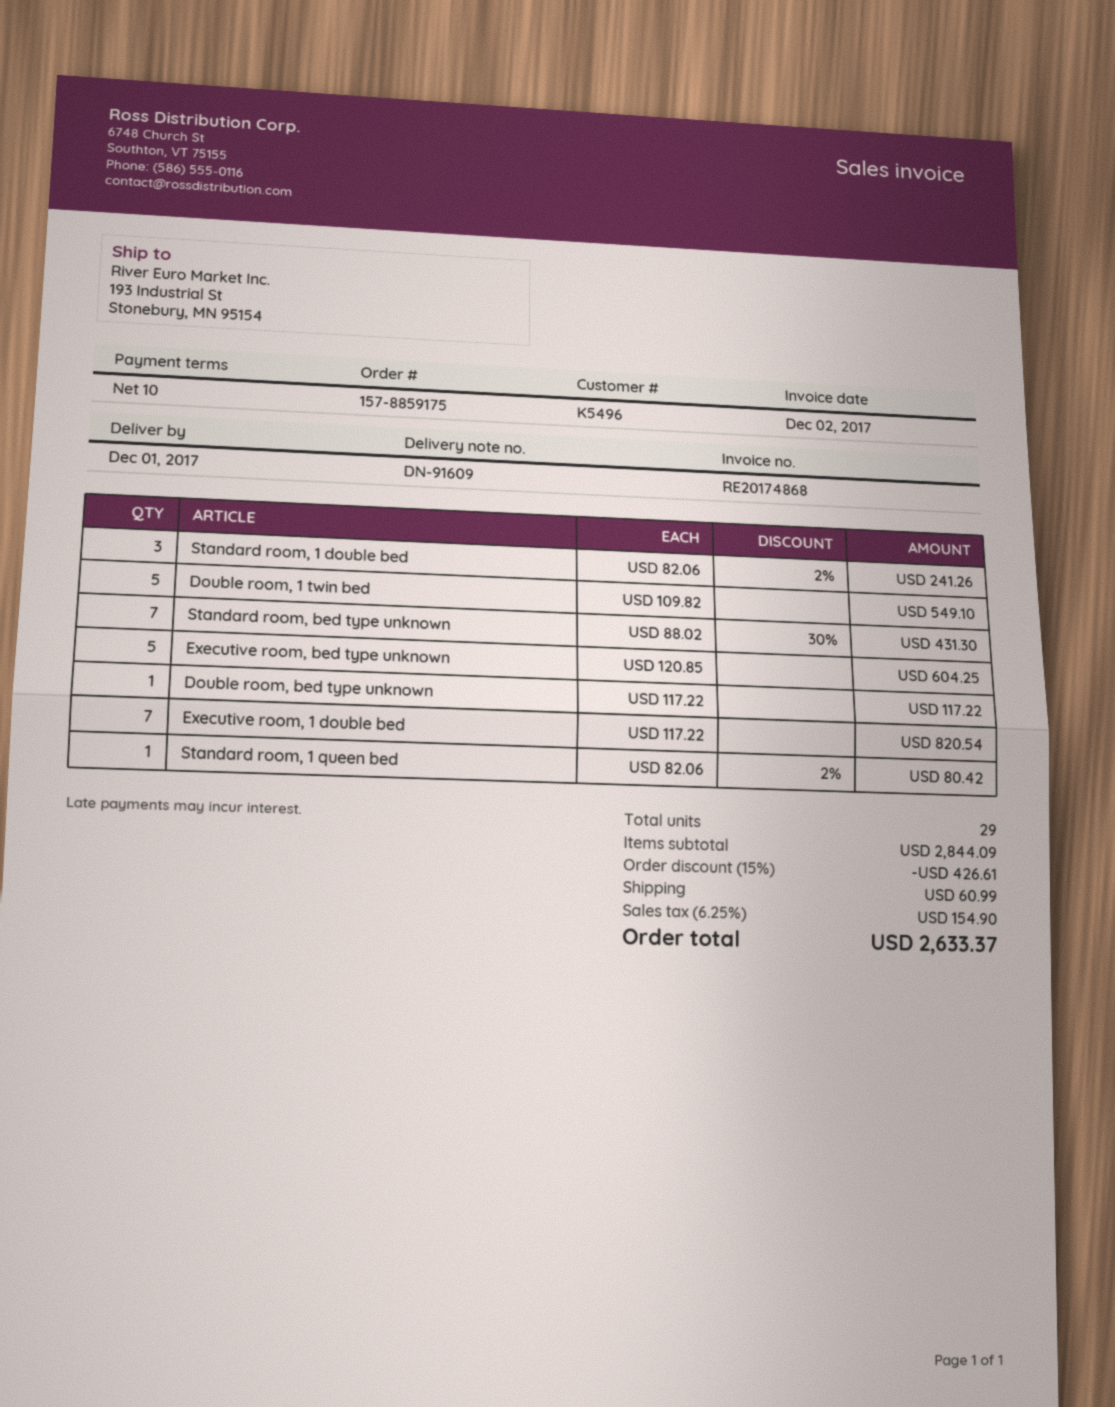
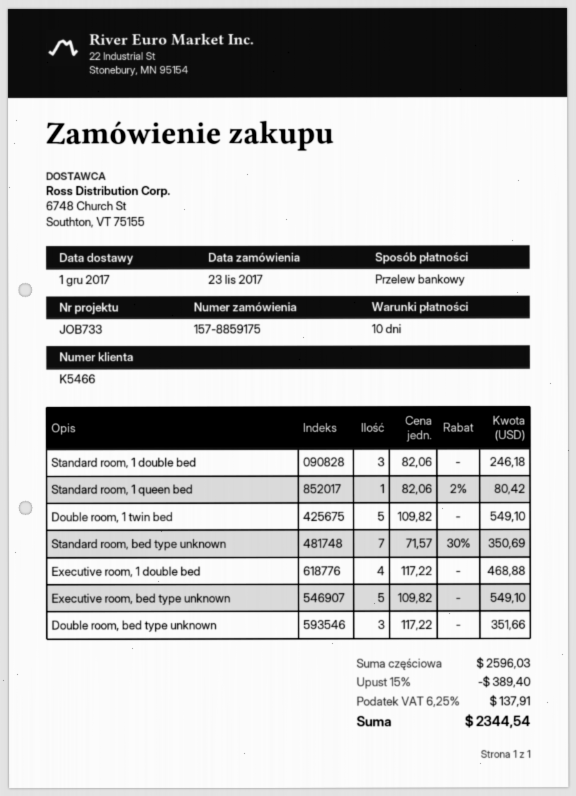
customer number: K5496 -> K5466
Standard room, 1 double bed: 3 x 82.06 - 2% = 241.26 -> 3 x 82.06 = 246.18
Standard room, bed type unknown: 7 x 88.02 - 30% = 431.30 -> 7 x 71.57 - 30% = 350.69
Executive room, bed type unknown: 5 x 120.85 = 604.25 -> 5 x 109.82 = 549.10
Double room, bed type unknown: 1 x 117.22 = 117.22 -> 3 x 117.22 = 351.66
Executive room, 1 double bed: 7 x 117.22 = 820.54 -> 4 x 117.22 = 468.88
subtotal: 2844.09 -> 2596.03
discount: 15% = 426.61 -> 15% = 389.40
shipping: 60.99 -> none
tax: 6.25% = 154.90 -> 6.25% = 137.91
total: 2633.37 -> 2344.54

